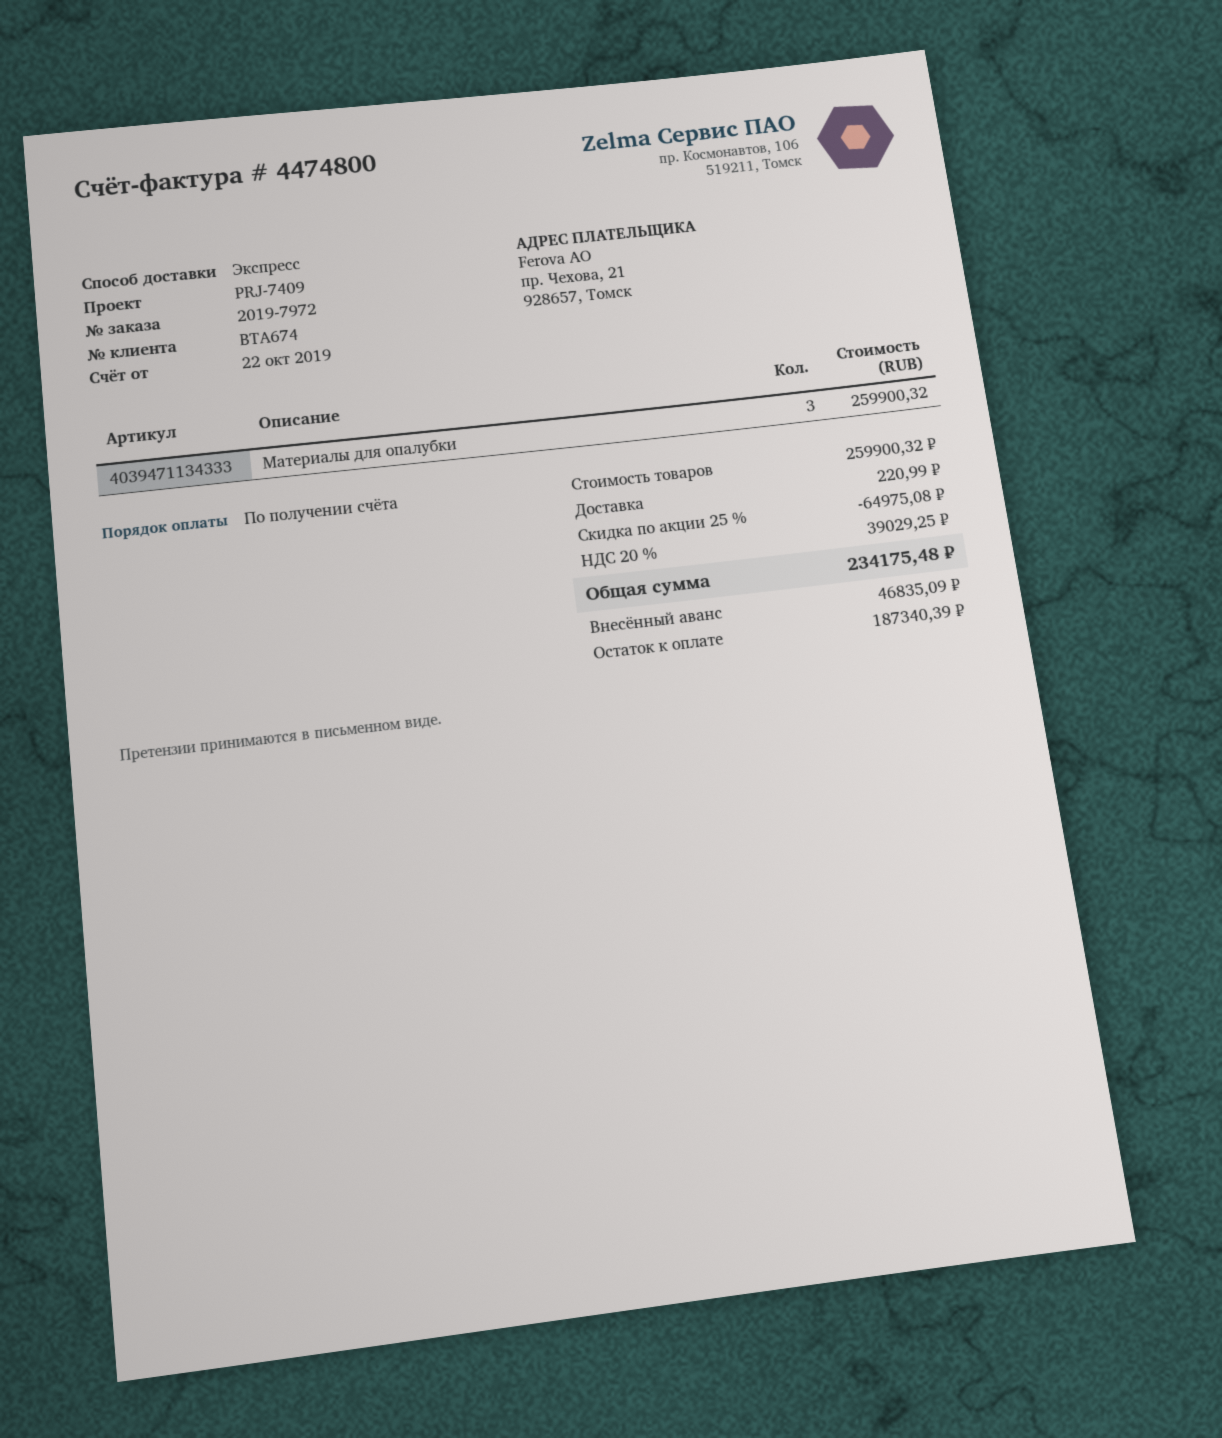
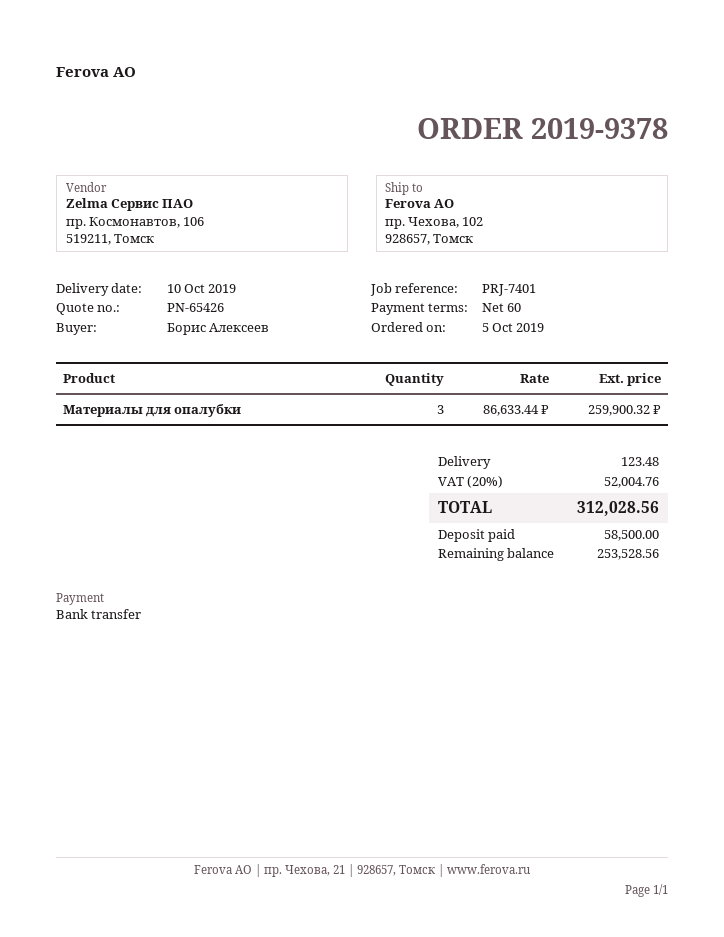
order number: 2019-7972 -> 2019-9378
payment terms: on receipt -> 60 days
reference: PRJ-7409 -> PRJ-7401
discount: 25% = 64975.08 -> none
shipping: 220.99 -> 123.48
tax: 20% = 39029.25 -> 20% = 52004.76
total: 234175.48 -> 312028.56
deposit: 46835.09 -> 58500.00
balance: 187340.39 -> 253528.56

